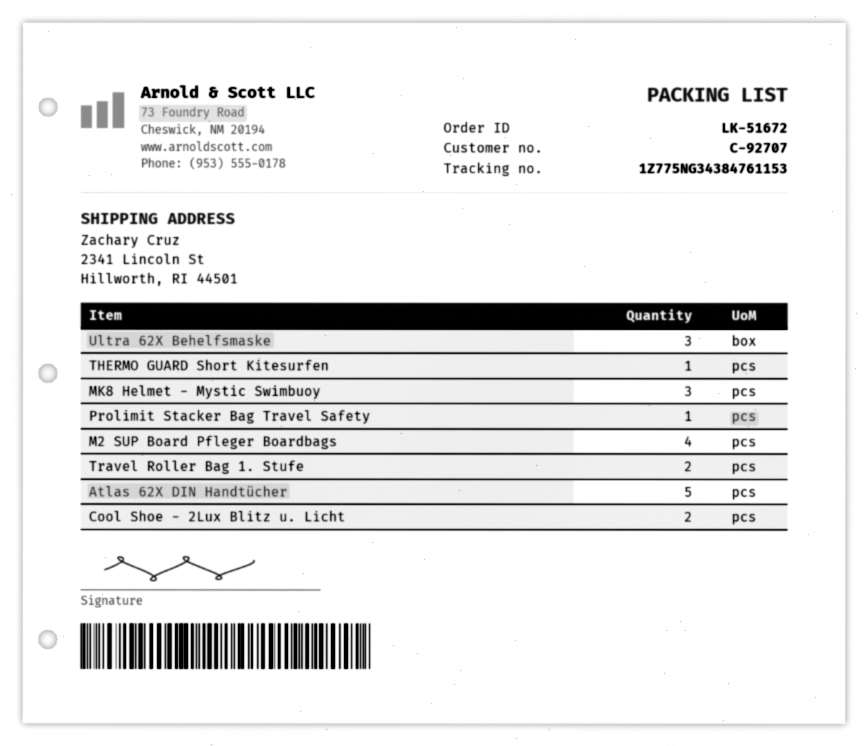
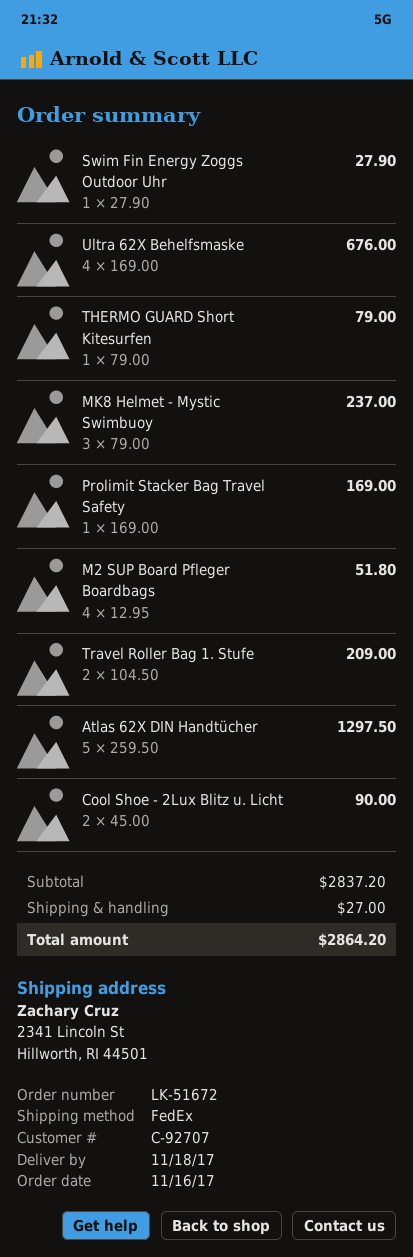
Ultra 62X Behelfsmaske: 3 -> 4
Swim Fin Energy Zoggs Outdoor Uhr: none -> 1

